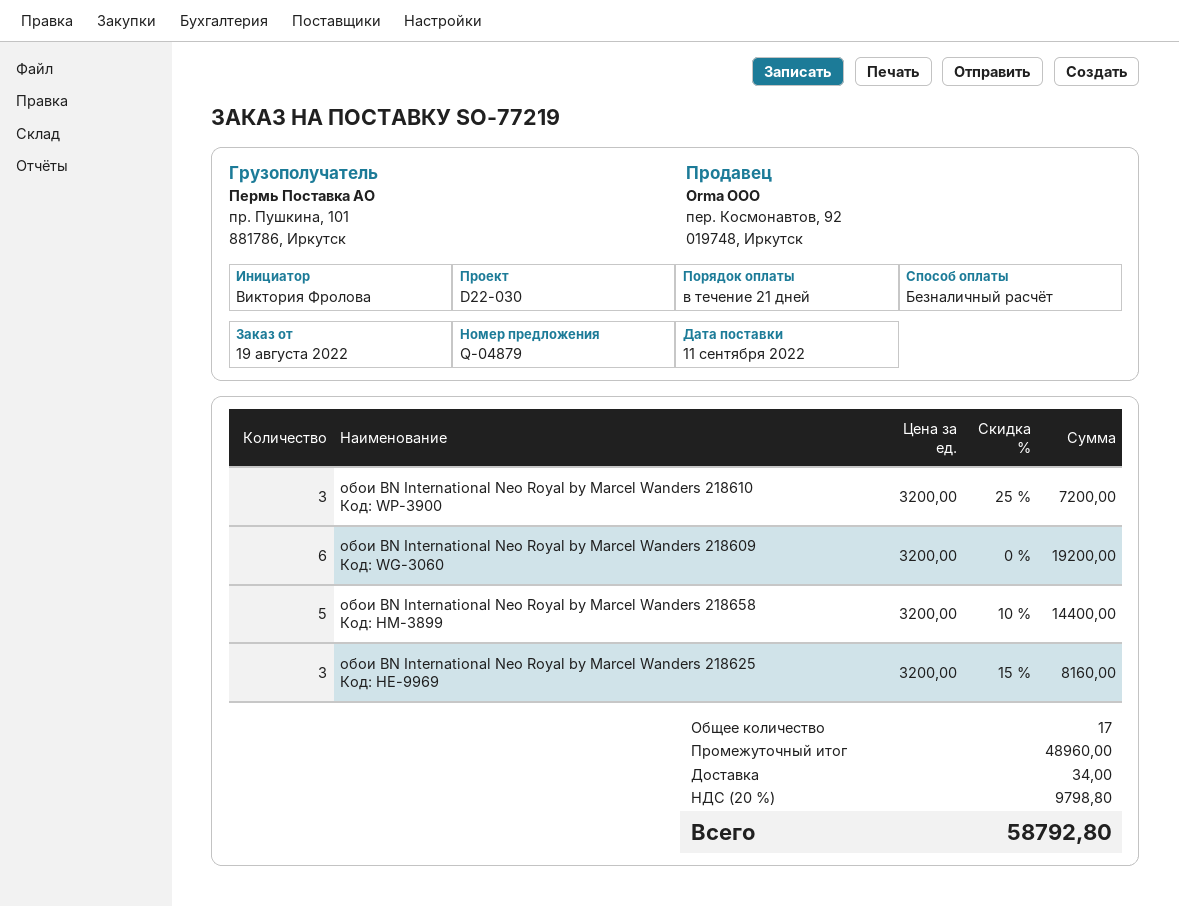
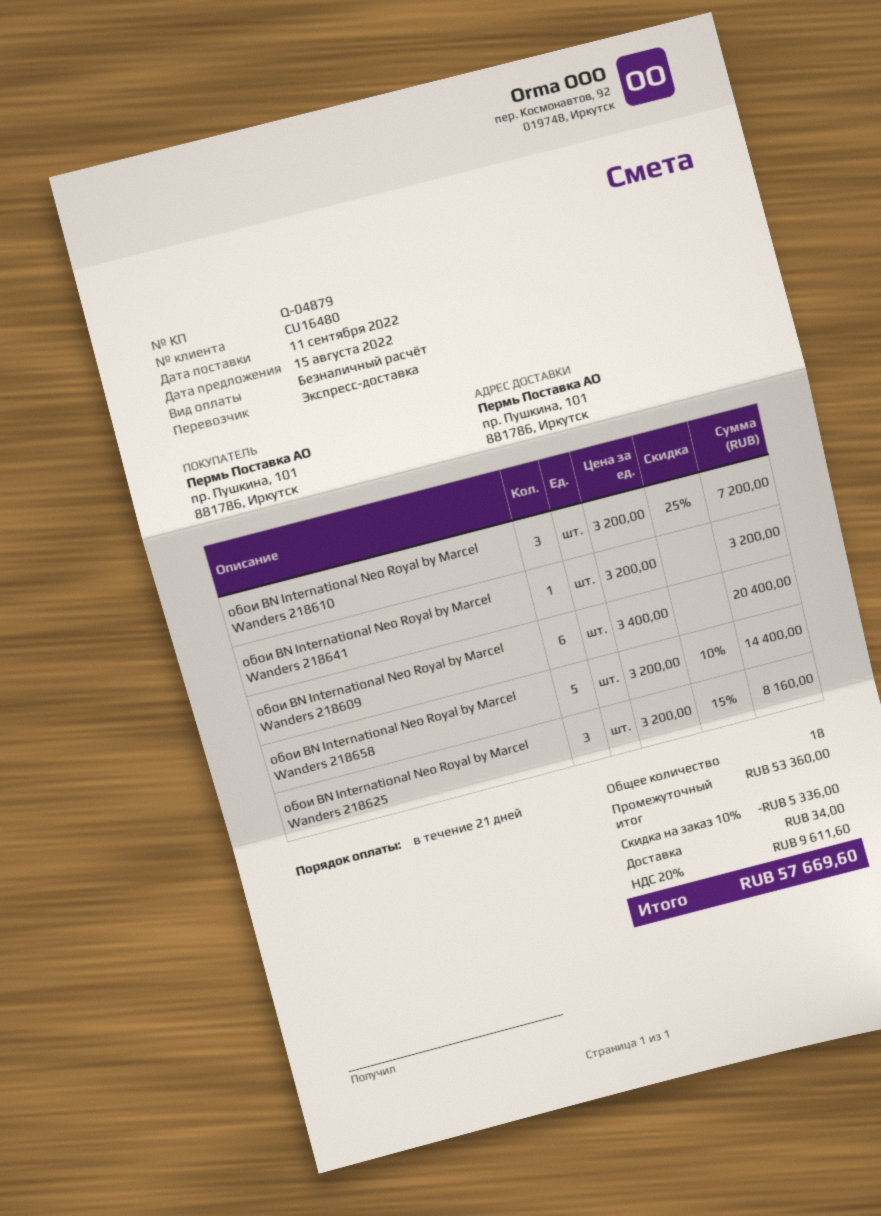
обои BN International Neo Royal by Marcel Wanders 218609: 6 x 3200.00 = 19200.00 -> 6 x 3400.00 = 20400.00
обои BN International Neo Royal by Marcel Wanders 218641: none -> 1 x 3200.00 = 3200.00
total quantity: 17 -> 18
subtotal: 48960.00 -> 53360.00
discount: none -> 10% = 5336.00
tax: 20% = 9798.80 -> 20% = 9611.60
total: 58792.80 -> 57669.60

